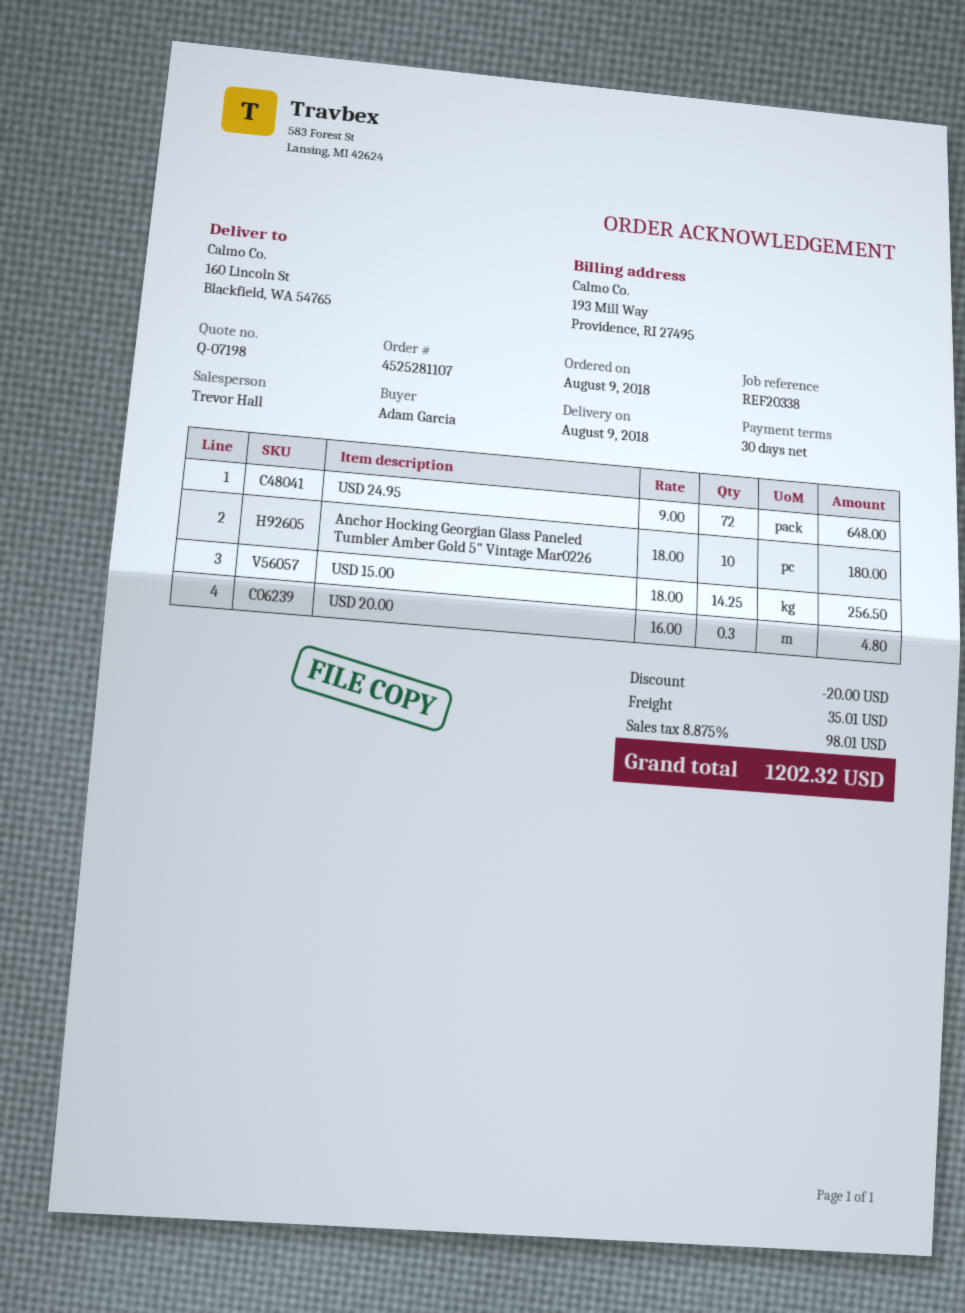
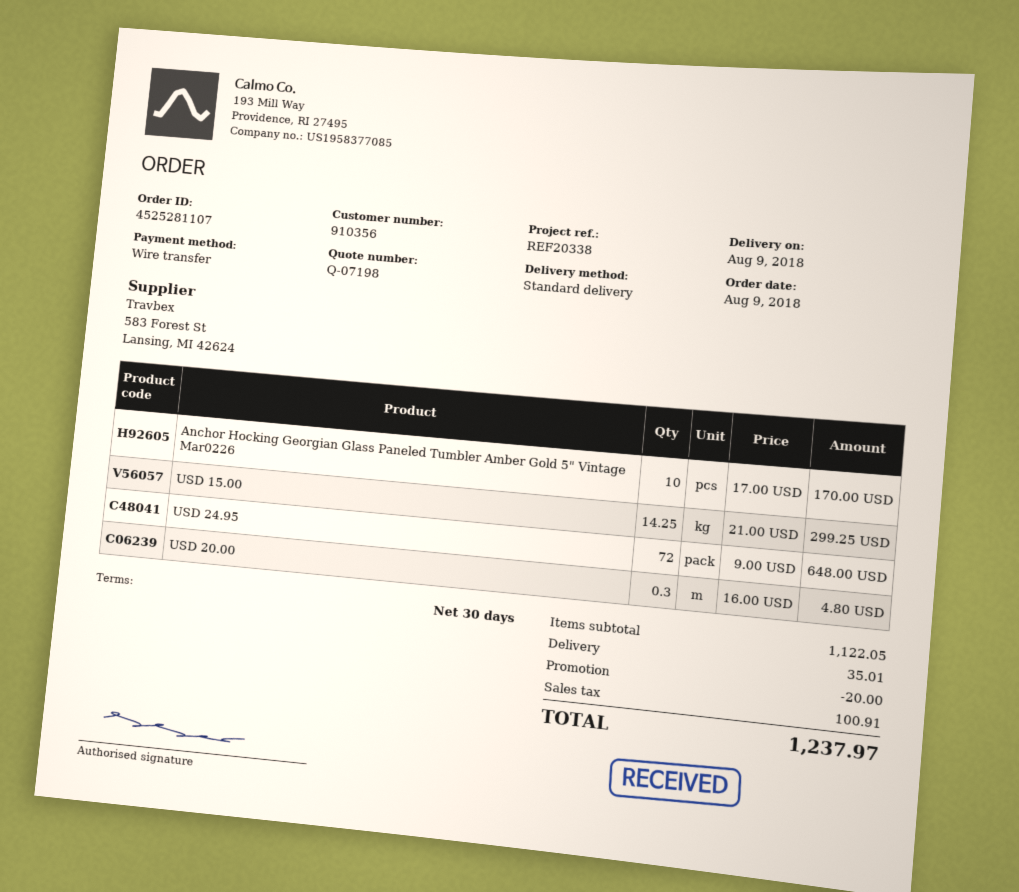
Anchor Hocking Georgian Glass Paneled Tumbler Amber Gold 5" Vintage Mar0226: 10 x 18.00 = 180.00 -> 10 x 17.00 = 170.00
USD 15.00: 14.25 x 18.00 = 256.50 -> 14.25 x 21.00 = 299.25
tax: 98.01 -> 100.91
total: 1202.32 -> 1237.97

